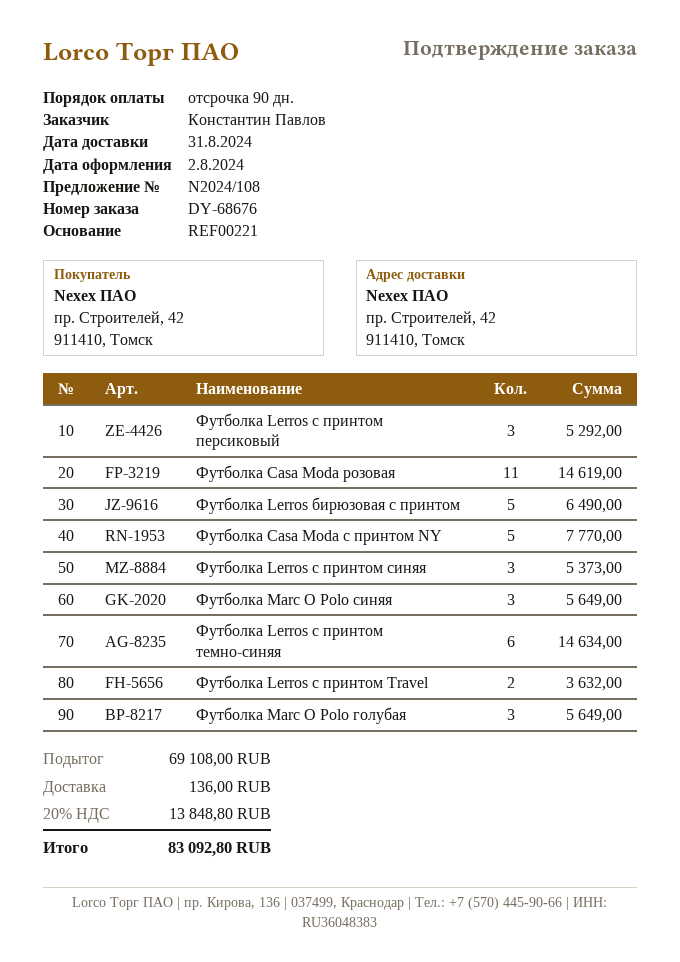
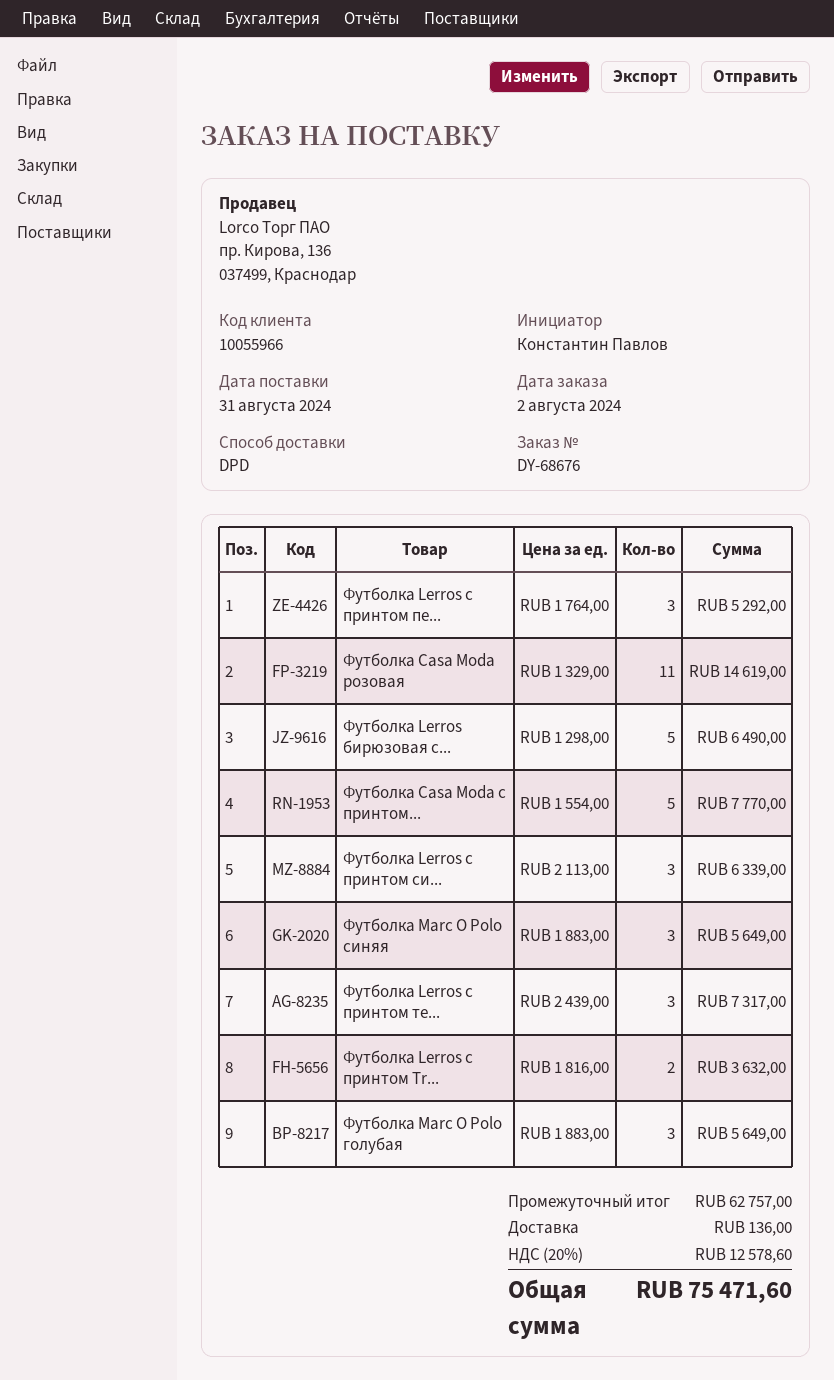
Футболка Lerros с принтом синяя: 3 for 5373.00 -> 3 for 6339.00
Футболка Lerros с принтом темно-синяя: 6 for 14634.00 -> 3 for 7317.00
subtotal: 69108.00 -> 62757.00
tax: 20% = 13848.80 -> 20% = 12578.60
total: 83092.80 -> 75471.60

